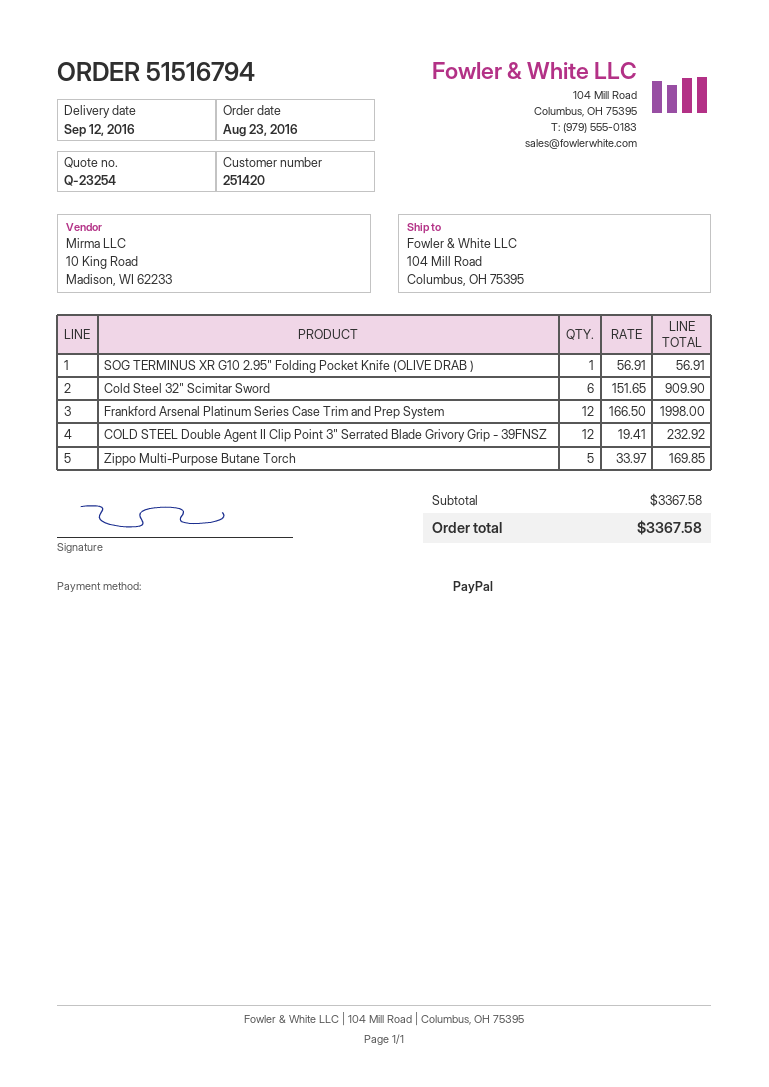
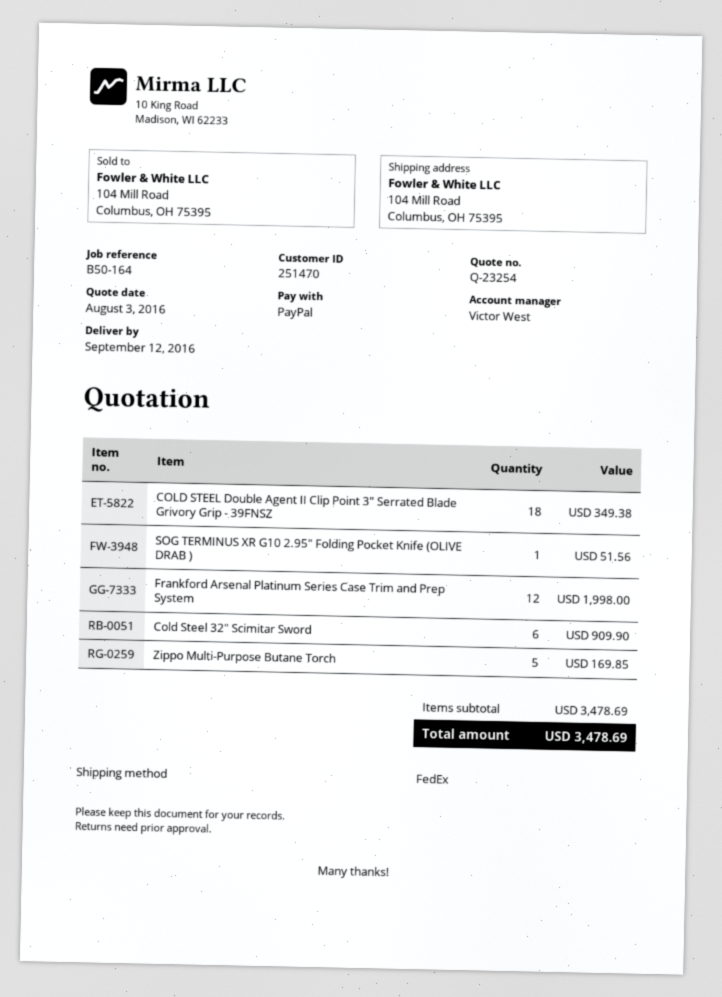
customer number: 251420 -> 251470
SOG TERMINUS XR G10 2.95" Folding Pocket Knife (OLIVE DRAB ): 1 for 56.91 -> 1 for 51.56
COLD STEEL Double Agent II Clip Point 3" Serrated Blade Grivory Grip - 39FNSZ: 12 for 232.92 -> 18 for 349.38
subtotal: 3367.58 -> 3478.69
total: 3367.58 -> 3478.69

